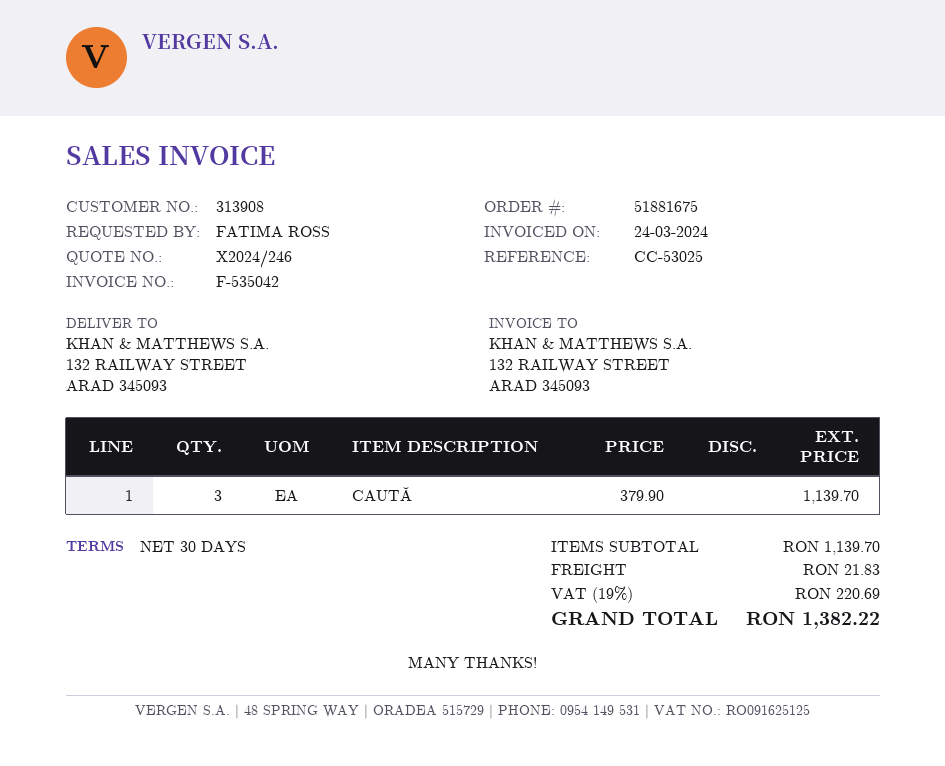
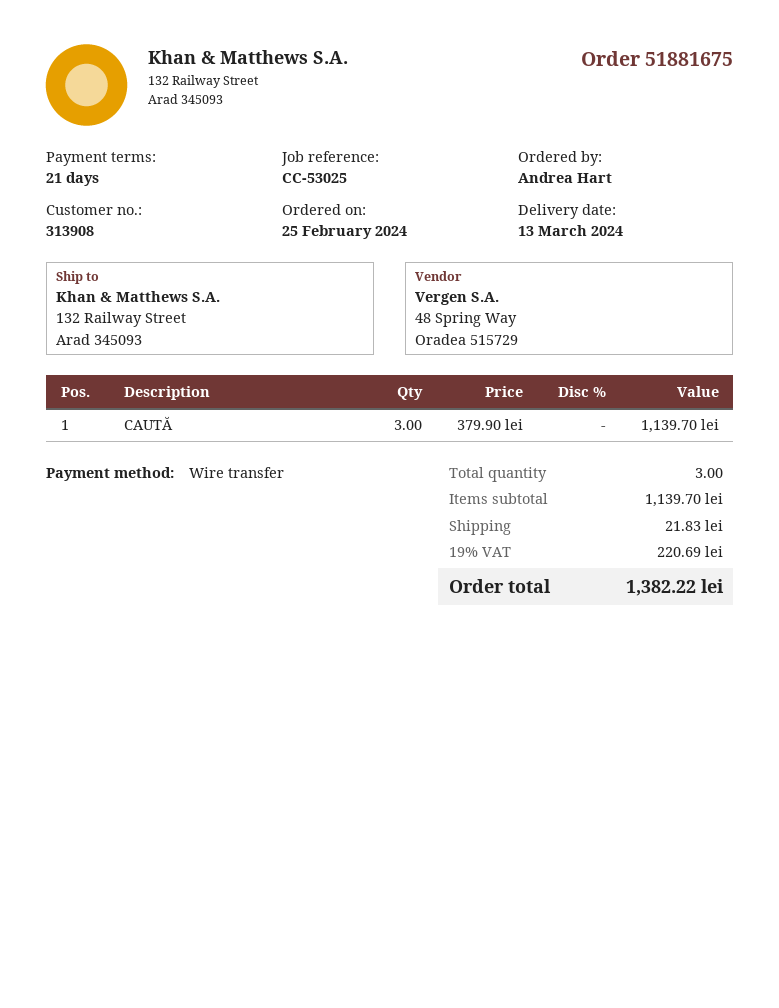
payment terms: 30 days -> 21 days
ordered by: FATIMA ROSS -> Andrea Hart

